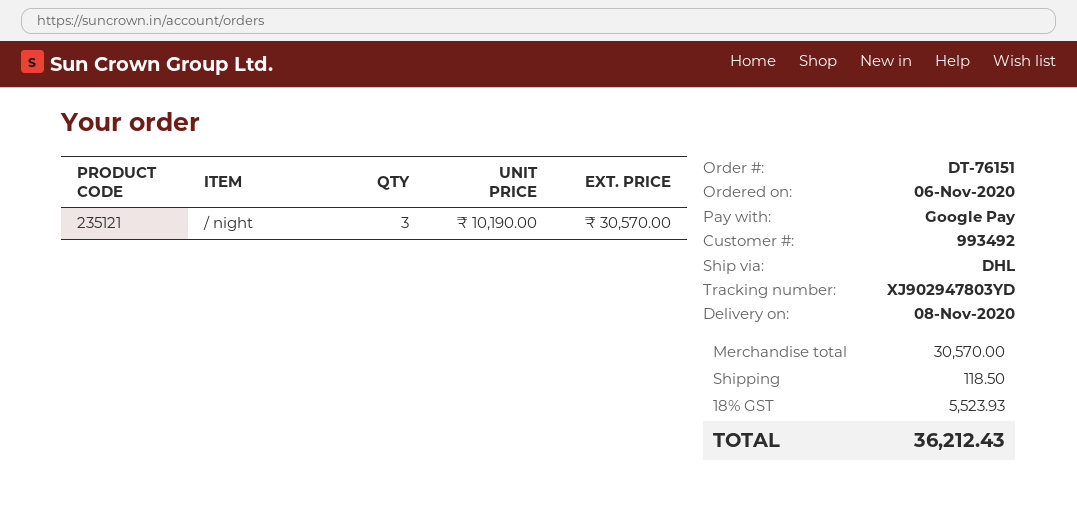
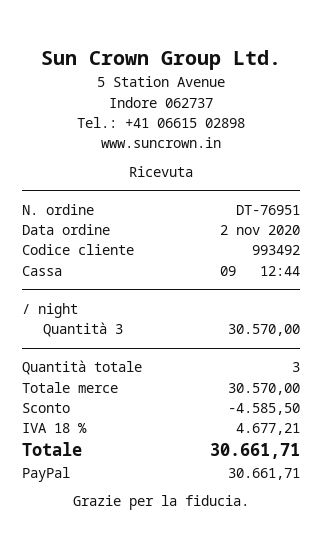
order number: DT-76151 -> DT-76951
order date: 2020-11-06 -> 2020-11-02
payment method: Google Pay -> PayPal
discount: none -> 4585.50
shipping: 118.50 -> none
tax: 18% = 5523.93 -> 18% = 4677.21
total: 36212.43 -> 30661.71

